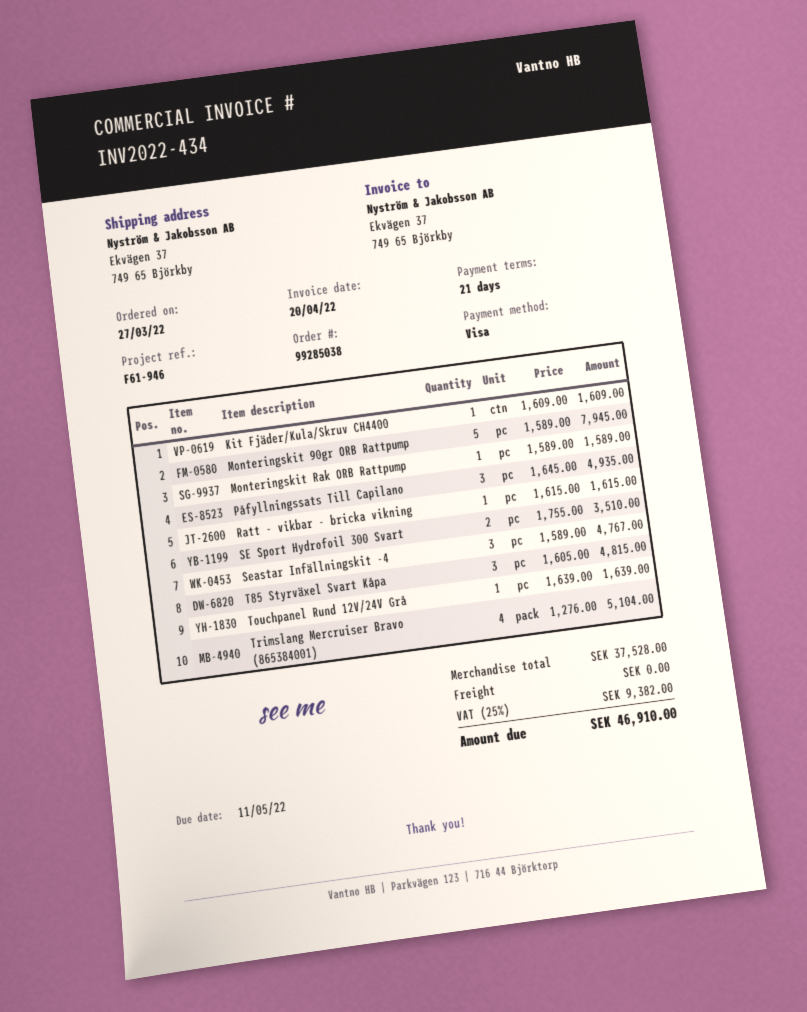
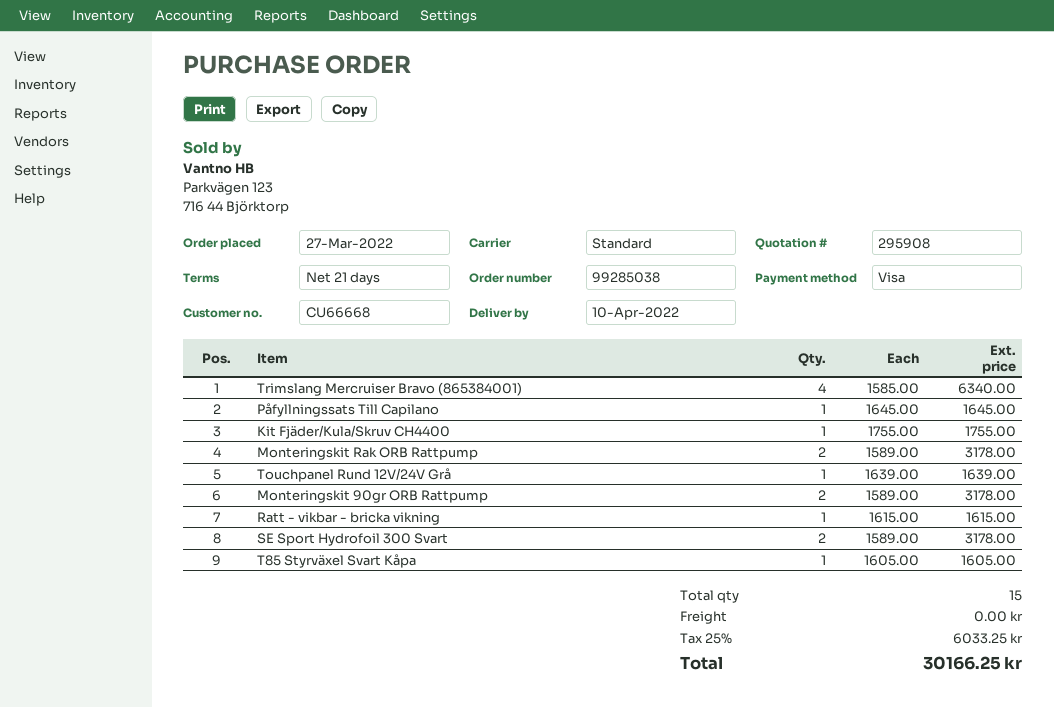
Kit Fjäder/Kula/Skruv CH4400: 1 x 1609.00 = 1609.00 -> 1 x 1755.00 = 1755.00
Monteringskit 90gr ORB Rattpump: 5 x 1589.00 = 7945.00 -> 2 x 1589.00 = 3178.00
Monteringskit Rak ORB Rattpump: 1 x 1589.00 = 1589.00 -> 2 x 1589.00 = 3178.00
Påfyllningssats Till Capilano: 3 x 1645.00 = 4935.00 -> 1 x 1645.00 = 1645.00
SE Sport Hydrofoil 300 Svart: 2 x 1755.00 = 3510.00 -> 2 x 1589.00 = 3178.00
Seastar Infällningskit -4: 3 x 1589.00 = 4767.00 -> none
T85 Styrväxel Svart Kåpa: 3 x 1605.00 = 4815.00 -> 1 x 1605.00 = 1605.00
Trimslang Mercruiser Bravo (865384001): 4 x 1276.00 = 5104.00 -> 4 x 1585.00 = 6340.00
tax: 25% = 9382.00 -> 25% = 6033.25
total: 46910.00 -> 30166.25

